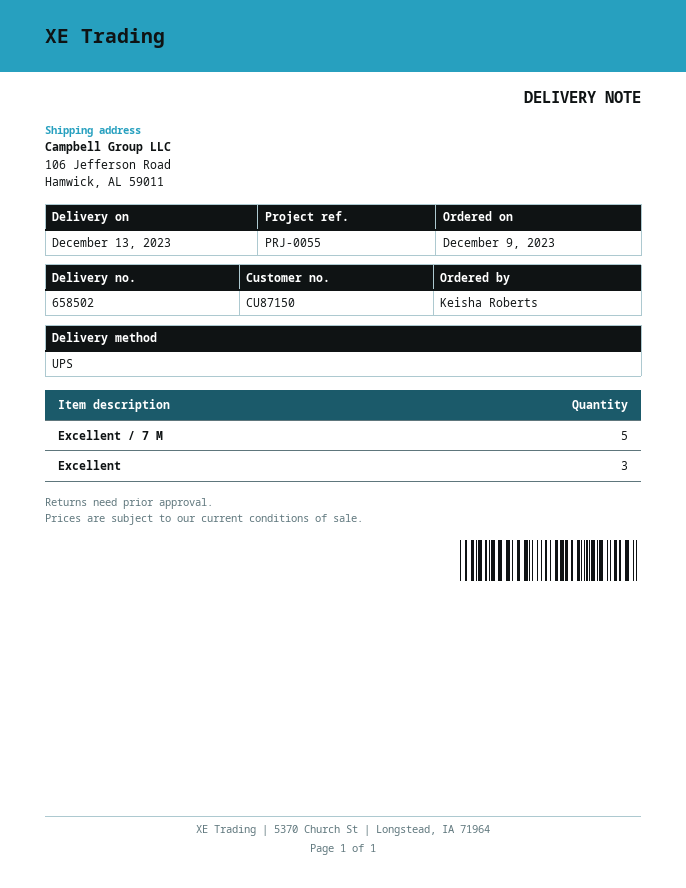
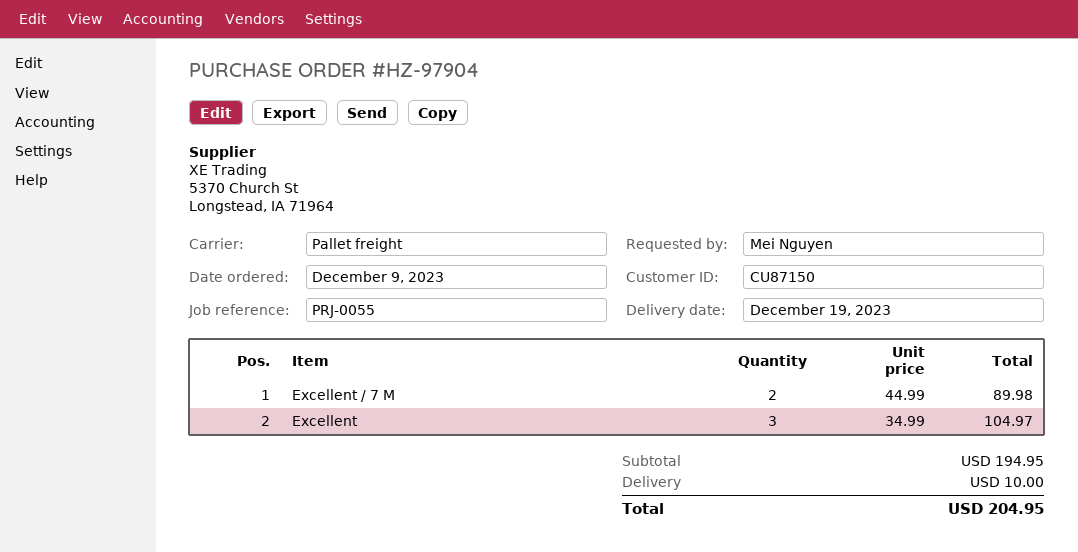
delivery date: 2023-12-13 -> 2023-12-19
ordered by: Keisha Roberts -> Mei Nguyen
shipping method: UPS -> pallet freight
Excellent / 7 M: 5 -> 2

